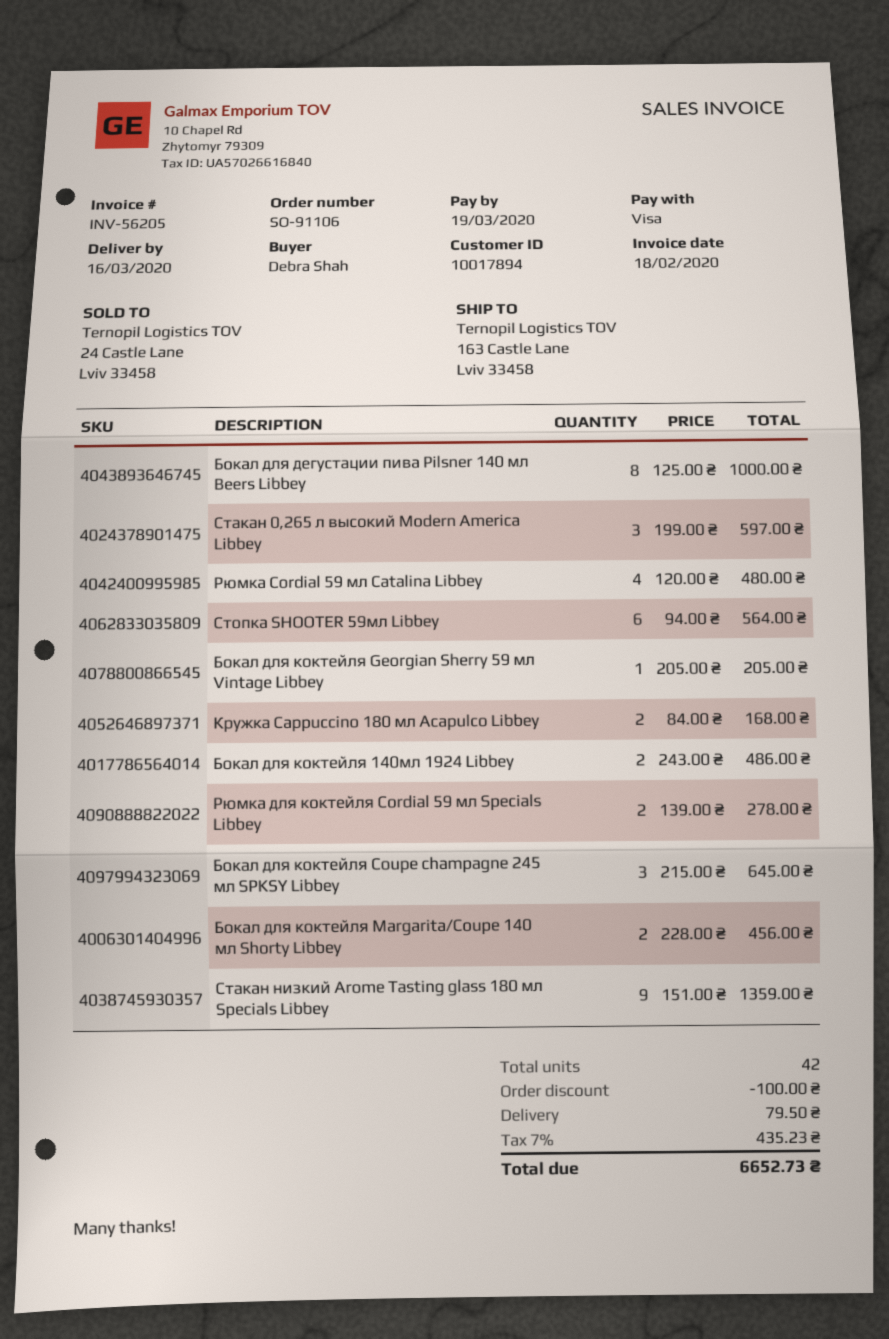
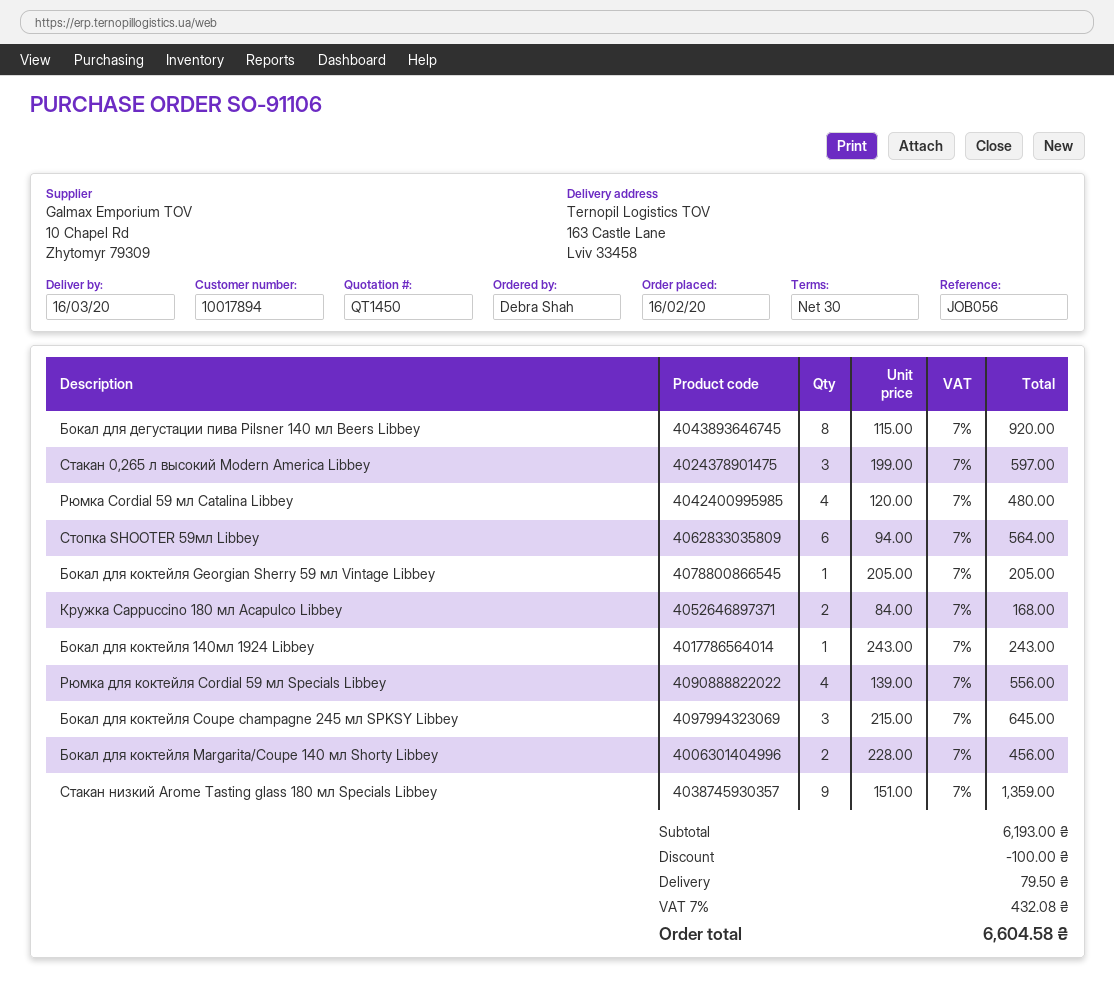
Бокал для дегустации пива Pilsner 140 мл Beers Libbey: 8 x 125.00 = 1000.00 -> 8 x 115.00 = 920.00
Бокал для коктейля 140мл 1924 Libbey: 2 x 243.00 = 486.00 -> 1 x 243.00 = 243.00
Рюмка для коктейля Cordial 59 мл Specials Libbey: 2 x 139.00 = 278.00 -> 4 x 139.00 = 556.00
tax: 7% = 435.23 -> 7% = 432.08
total: 6652.73 -> 6604.58

